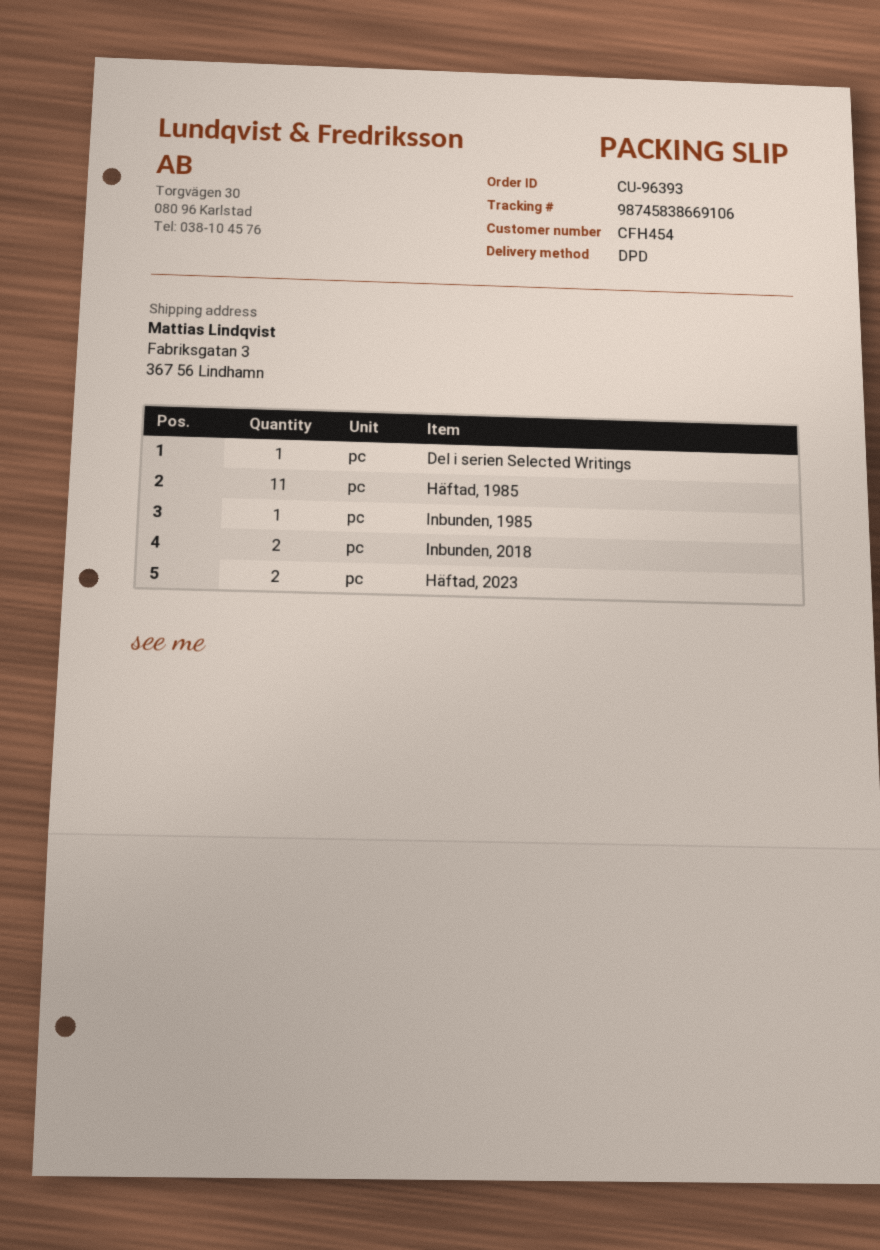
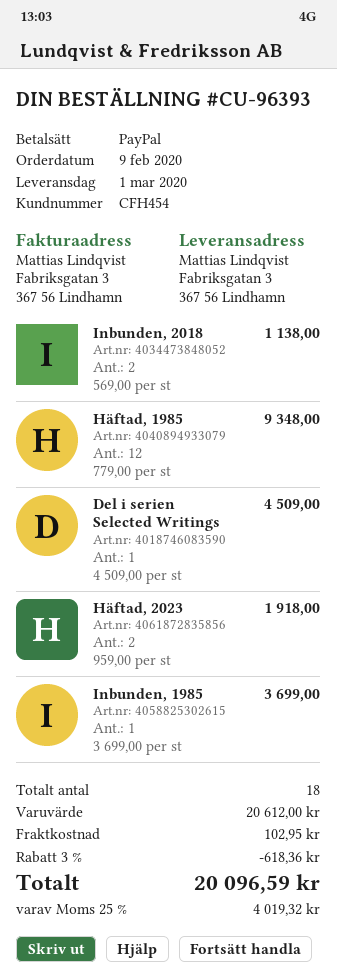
Häftad, 1985: 11 -> 12

